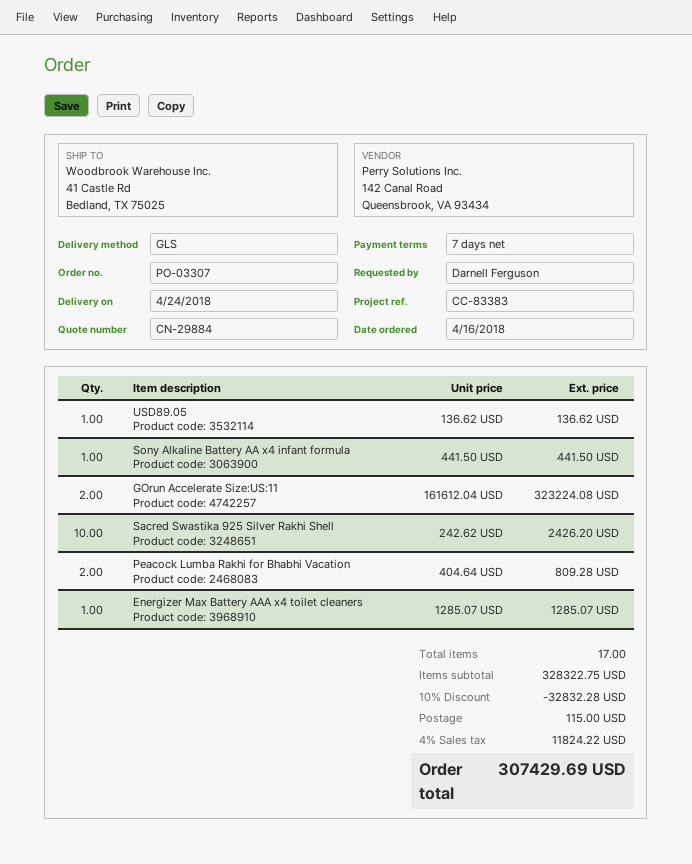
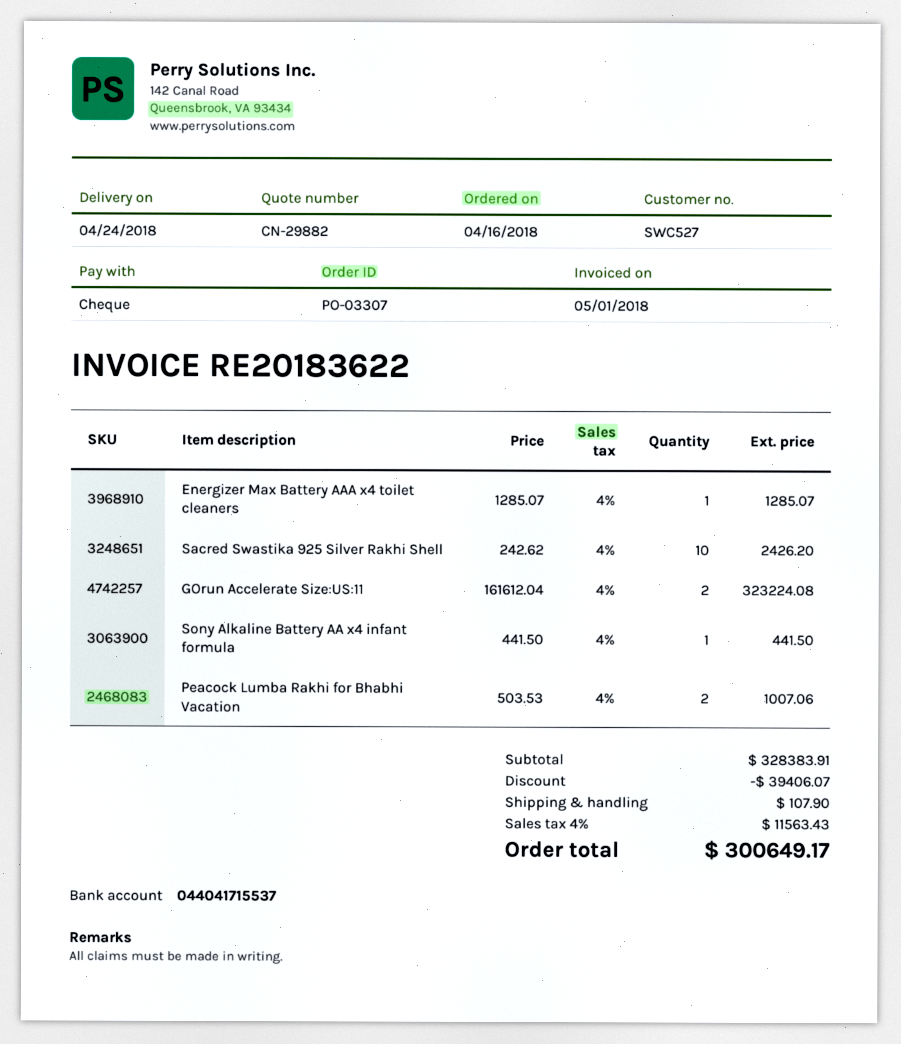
quote number: CN-29884 -> CN-29882
USD89.05: 1 x 136.62 = 136.62 -> none
Peacock Lumba Rakhi for Bhabhi Vacation: 2 x 404.64 = 809.28 -> 2 x 503.53 = 1007.06
subtotal: 328322.75 -> 328383.91
discount: 32832.28 -> 39406.07
shipping: 115.00 -> 107.90
tax: 4% = 11824.22 -> 4% = 11563.43
total: 307429.69 -> 300649.17

